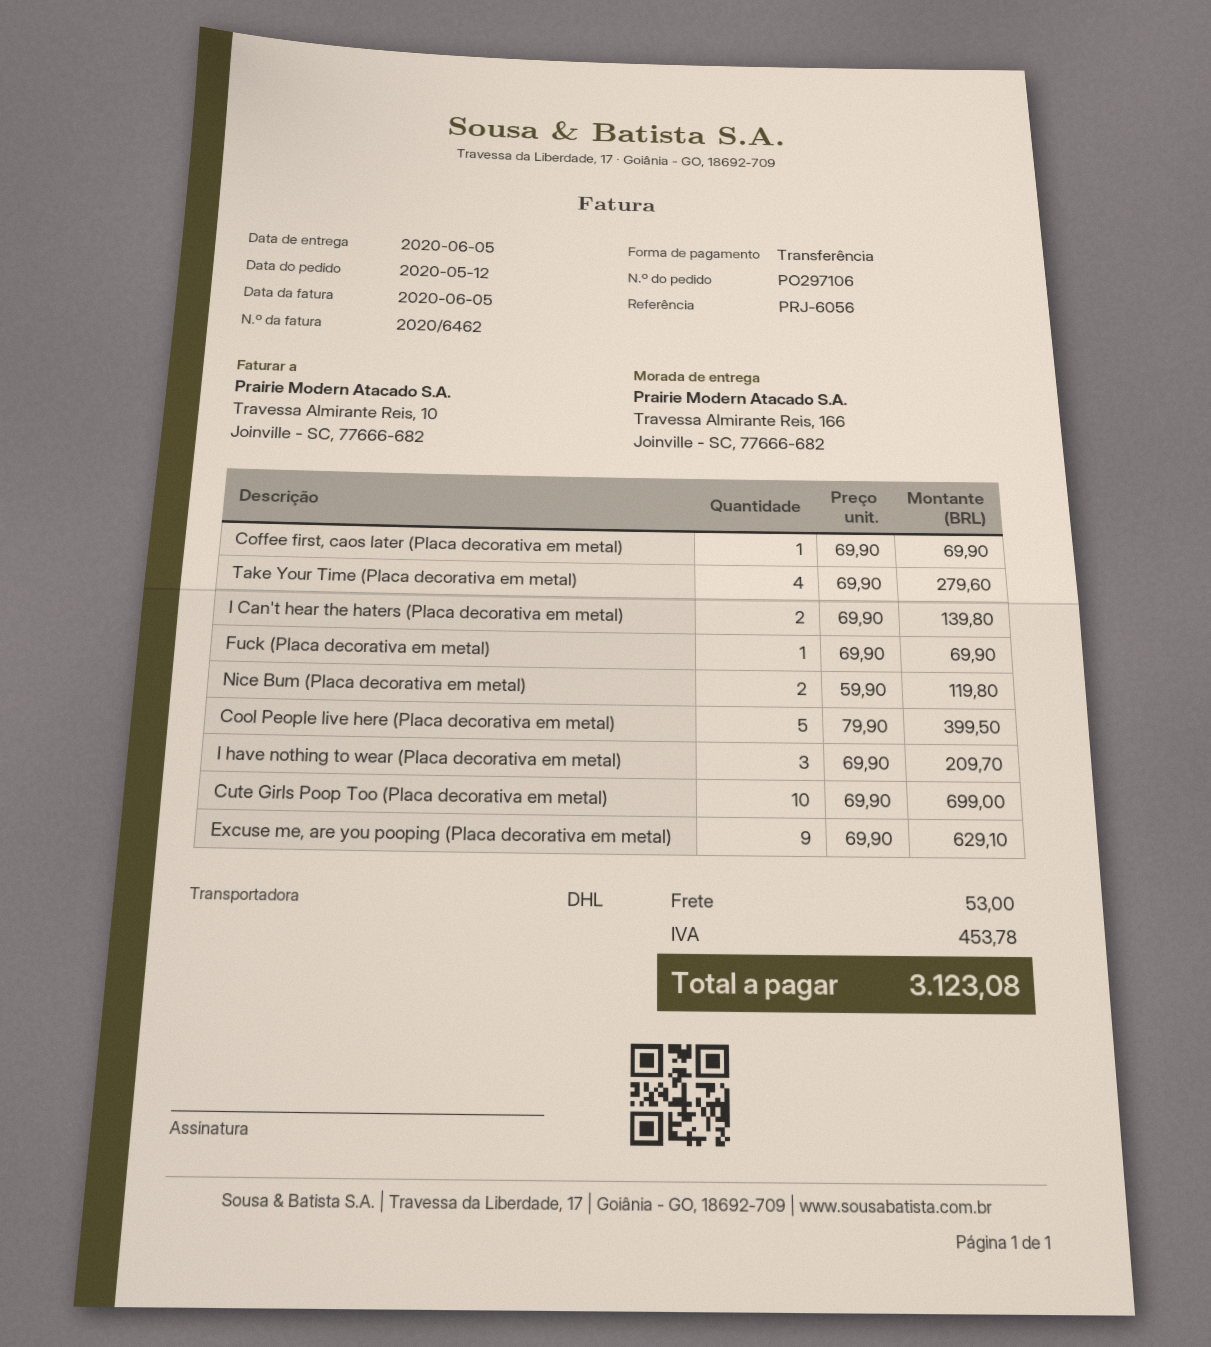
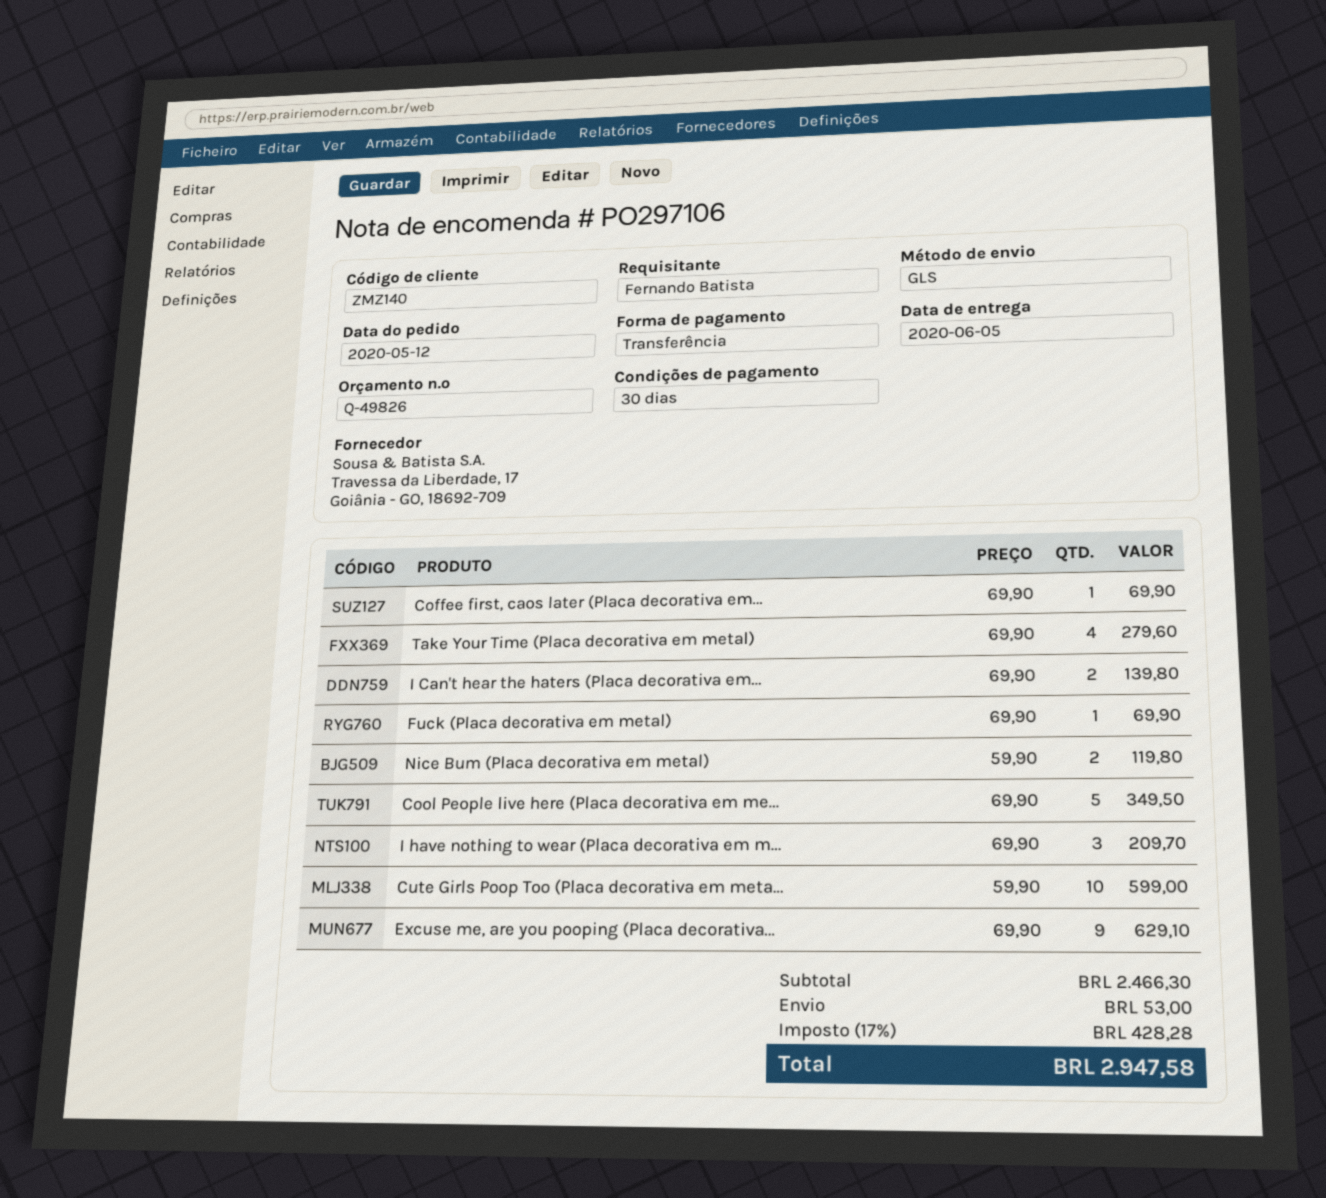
shipping method: DHL -> GLS
Cool People live here (Placa decorativa em metal): 5 x 79.90 = 399.50 -> 5 x 69.90 = 349.50
Cute Girls Poop Too (Placa decorativa em metal): 10 x 69.90 = 699.00 -> 10 x 59.90 = 599.00
tax: 453.78 -> 428.28
total: 3123.08 -> 2947.58

